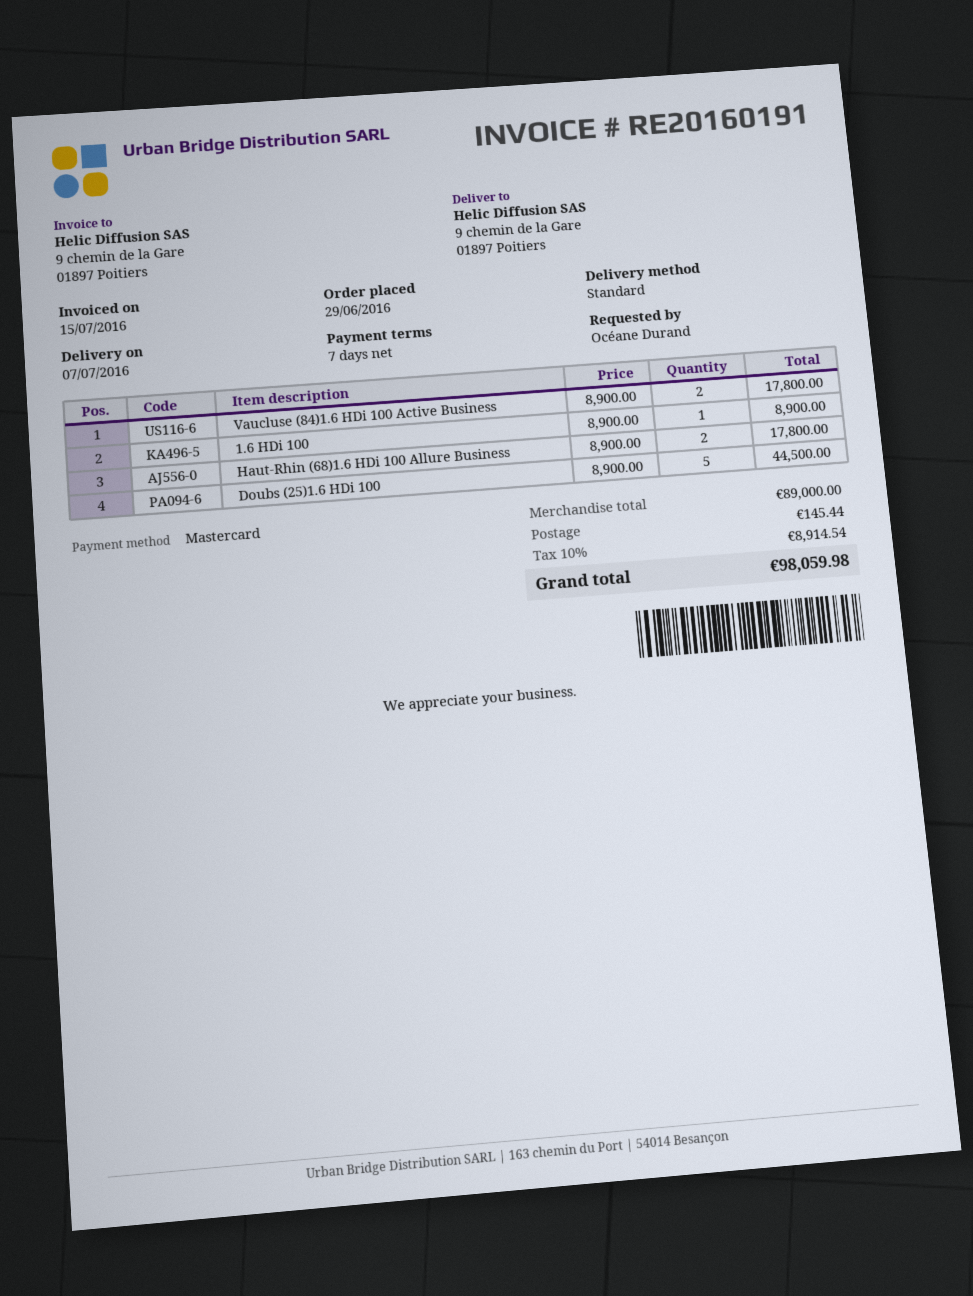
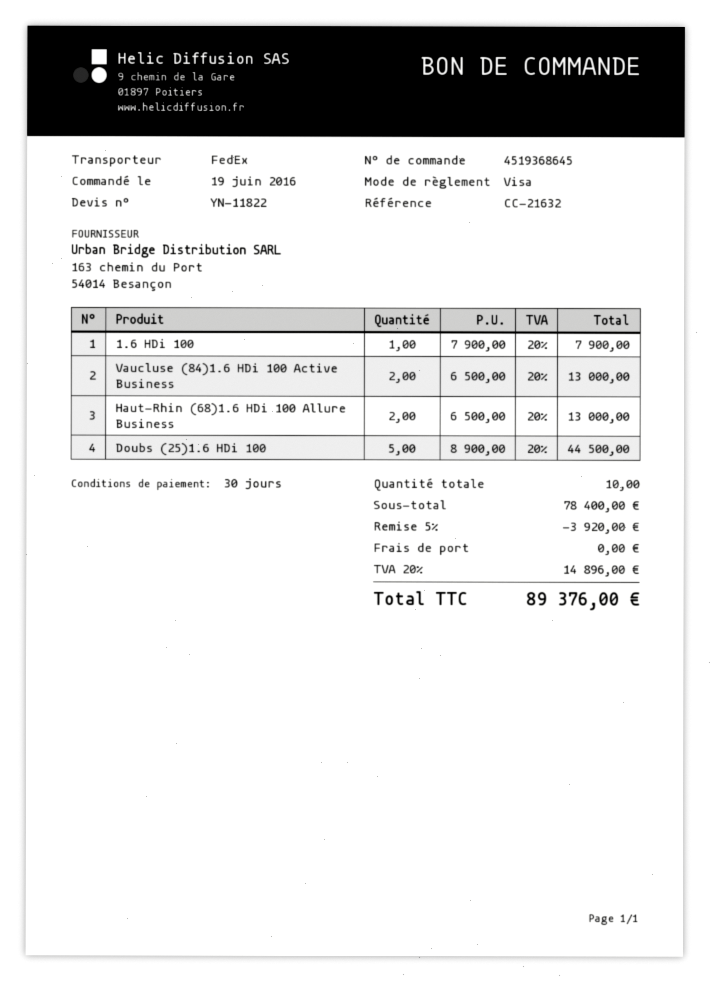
order date: 2016-06-29 -> 2016-06-19
payment terms: 7 days -> 30 days
payment method: Mastercard -> Visa
shipping method: standard -> FedEx
Vaucluse (84)1.6 HDi 100 Active Business: 2 x 8900.00 = 17800.00 -> 2 x 6500.00 = 13000.00
1.6 HDi 100: 1 x 8900.00 = 8900.00 -> 1 x 7900.00 = 7900.00
Haut-Rhin (68)1.6 HDi 100 Allure Business: 2 x 8900.00 = 17800.00 -> 2 x 6500.00 = 13000.00
subtotal: 89000.00 -> 78400.00
discount: none -> 5% = 3920.00
shipping: 145.44 -> 0.00
tax: 10% = 8914.54 -> 20% = 14896.00
total: 98059.98 -> 89376.00

